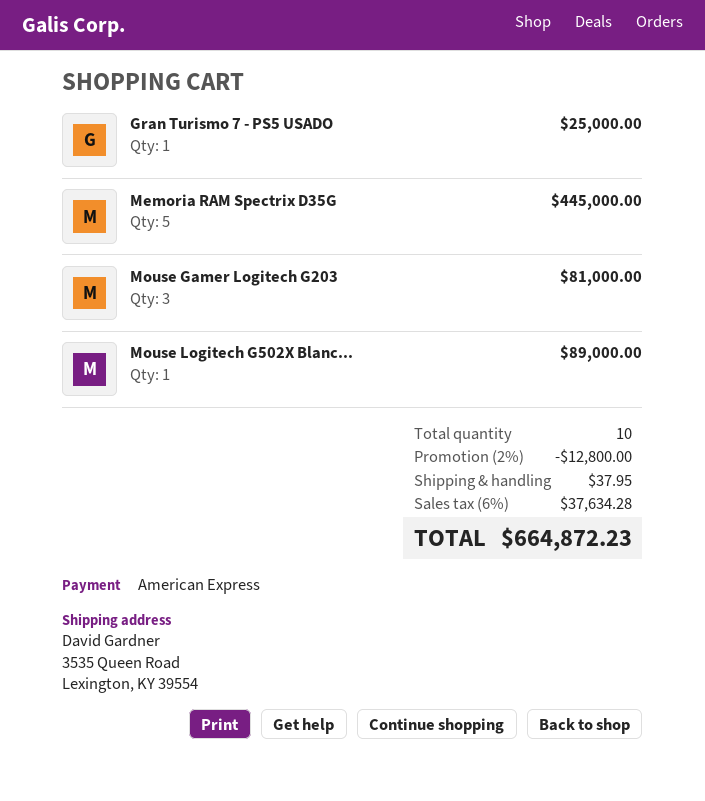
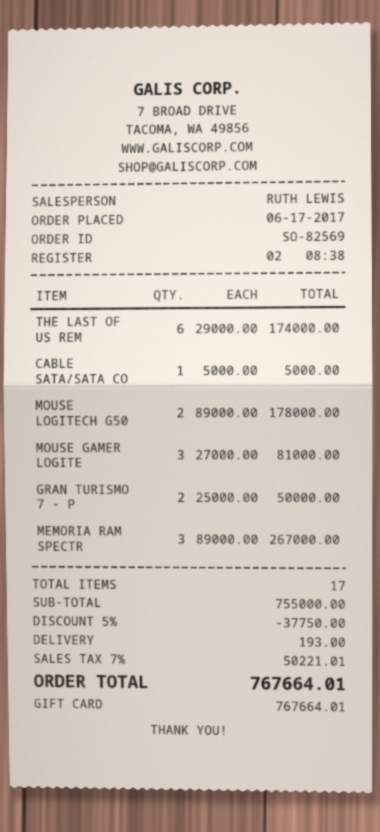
payment method: American Express -> gift card
Gran Turismo 7 - PS5 USADO: 1 for 25000.00 -> 2 for 50000.00
Memoria RAM Spectrix D35G: 5 for 445000.00 -> 3 for 267000.00
Mouse Logitech G502X Blanc...: 1 for 89000.00 -> 2 for 178000.00
THE LAST OF US REM: none -> 6 for 174000.00
CABLE SATA/SATA CO: none -> 1 for 5000.00
total quantity: 10 -> 17
discount: 2% = 12800.00 -> 5% = 37750.00
shipping: 37.95 -> 193.00
tax: 6% = 37634.28 -> 7% = 50221.01
total: 664872.23 -> 767664.01

